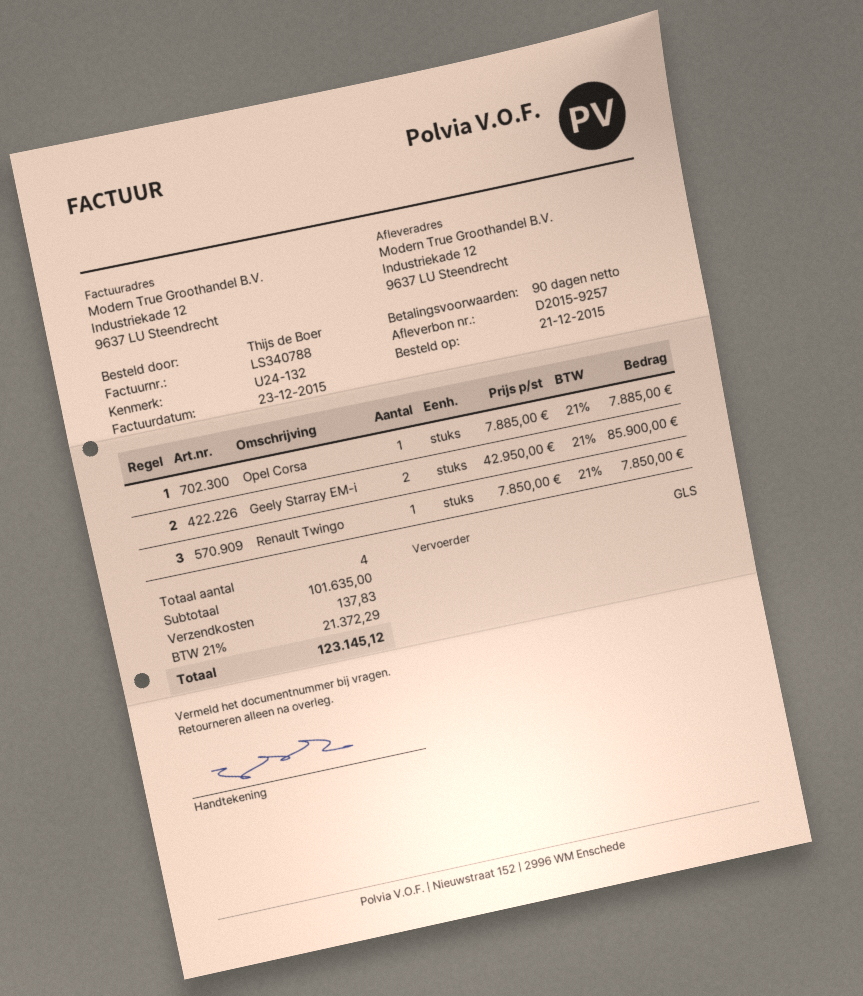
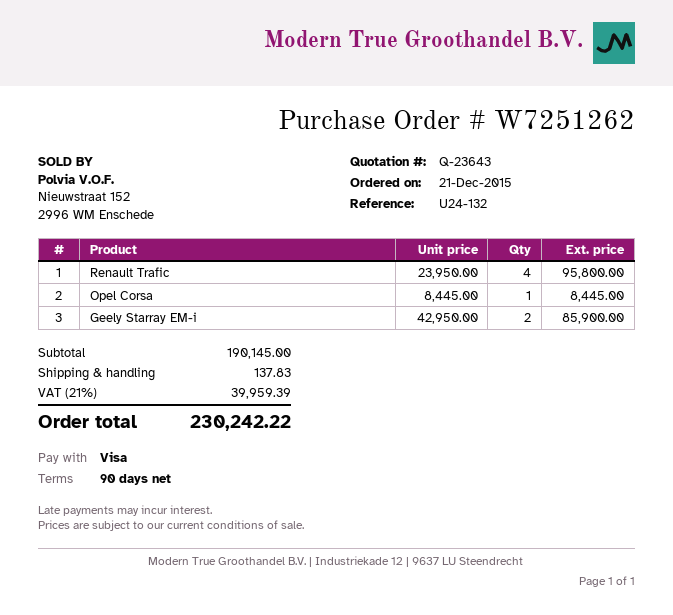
Opel Corsa: 1 x 7885.00 = 7885.00 -> 1 x 8445.00 = 8445.00
Renault Twingo: 1 x 7850.00 = 7850.00 -> none
Renault Trafic: none -> 4 x 23950.00 = 95800.00
subtotal: 101635.00 -> 190145.00
tax: 21% = 21372.29 -> 21% = 39959.39
total: 123145.12 -> 230242.22

